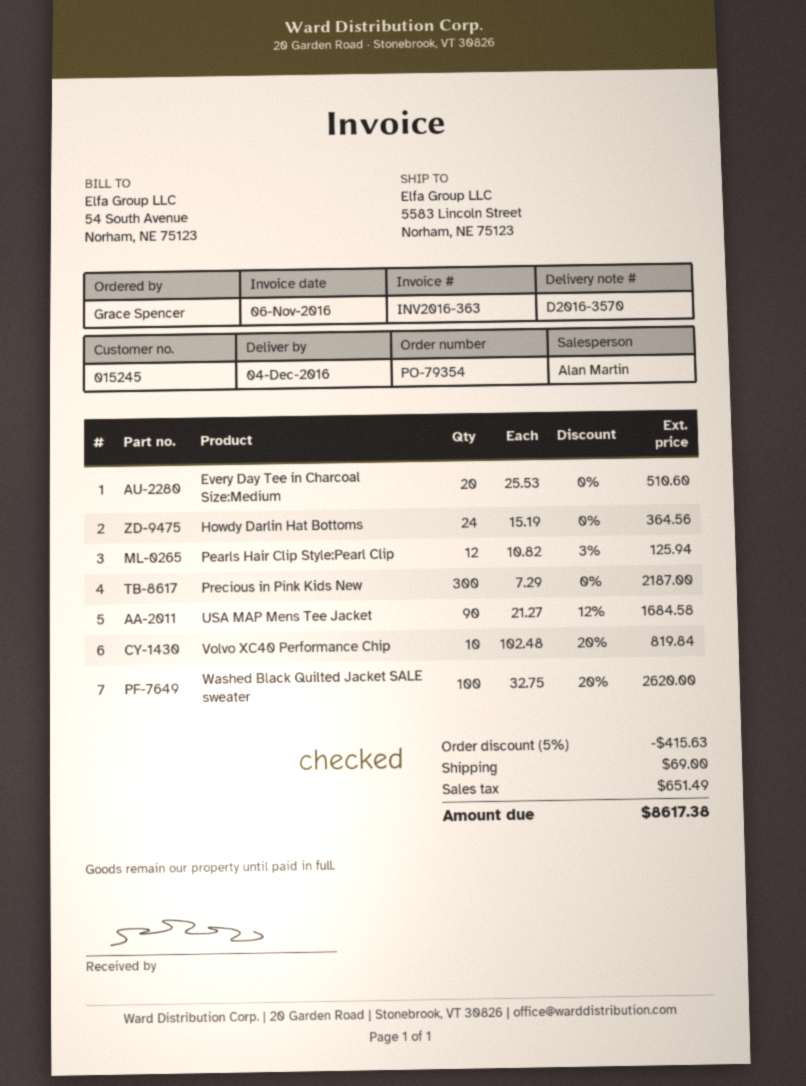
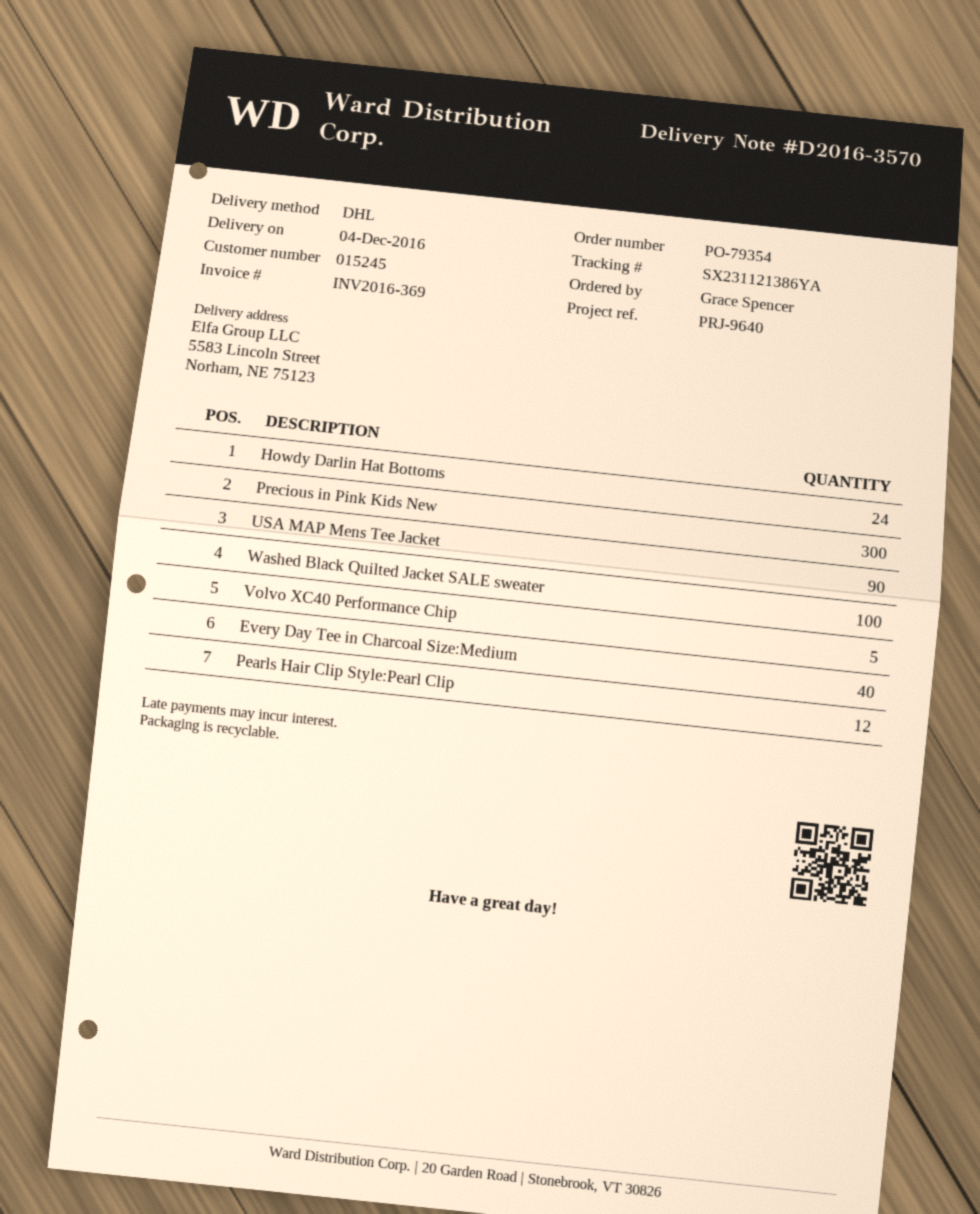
invoice number: INV2016-363 -> INV2016-369
Every Day Tee in Charcoal Size:Medium: 20 -> 40
Volvo XC40 Performance Chip: 10 -> 5

